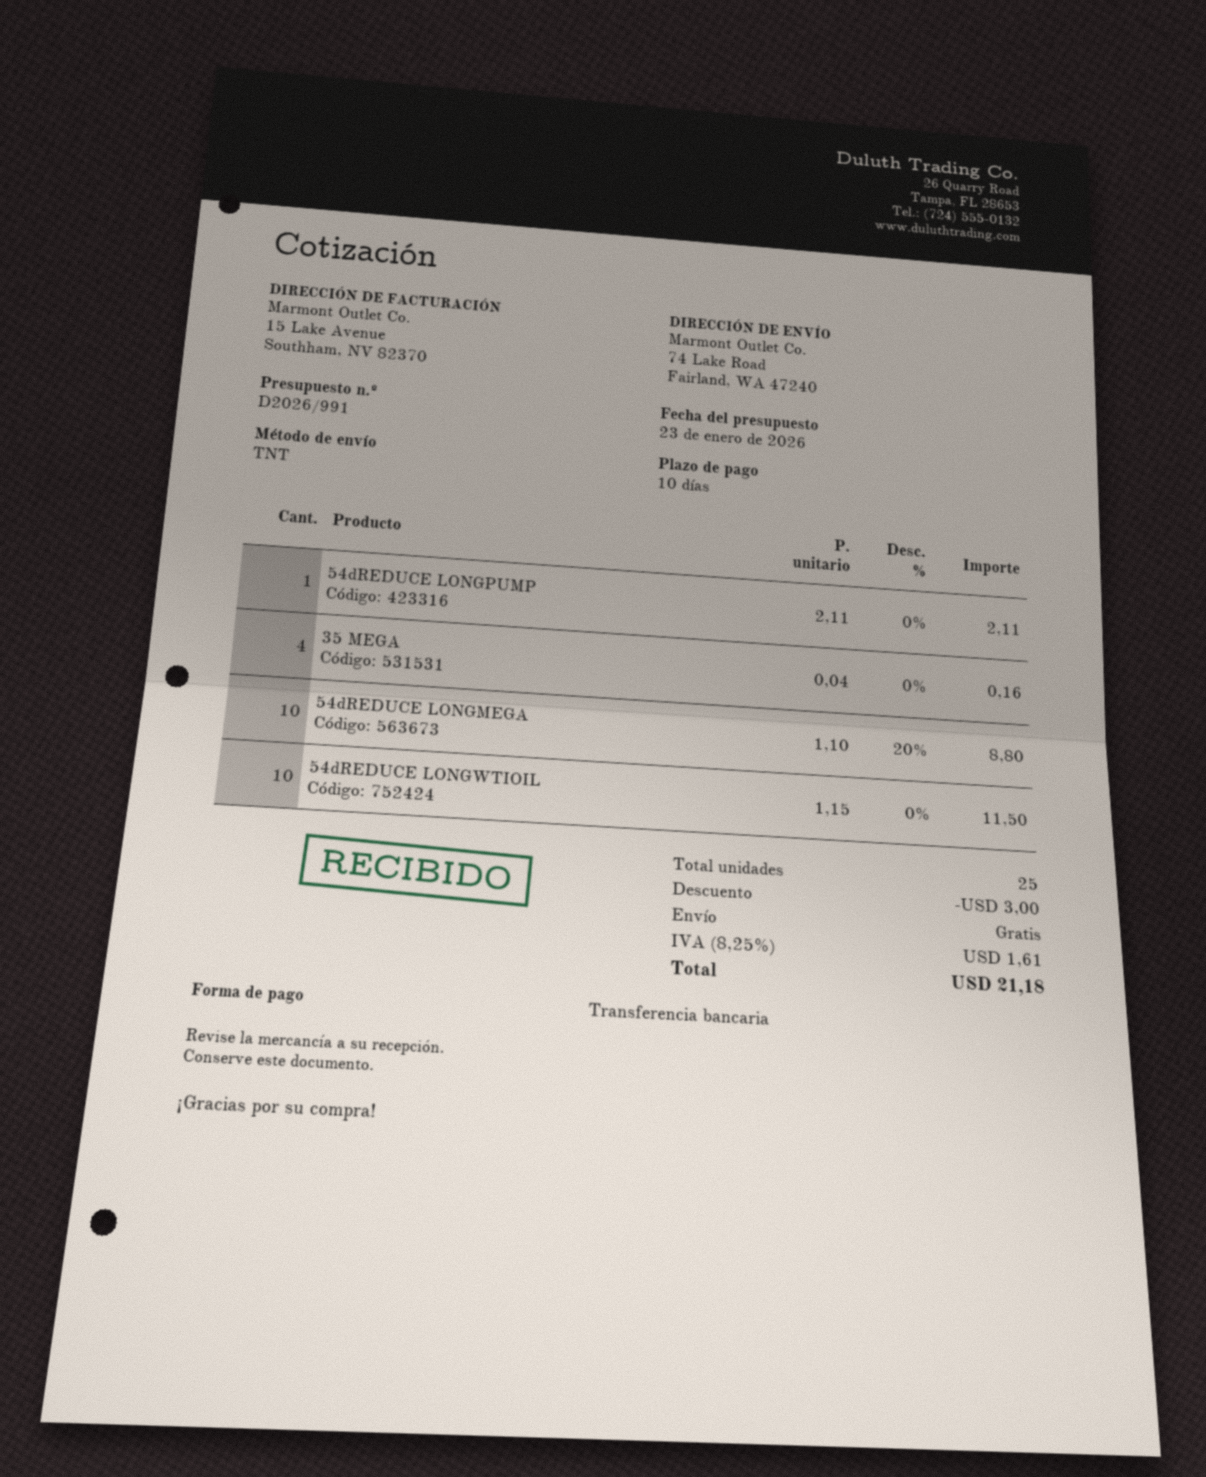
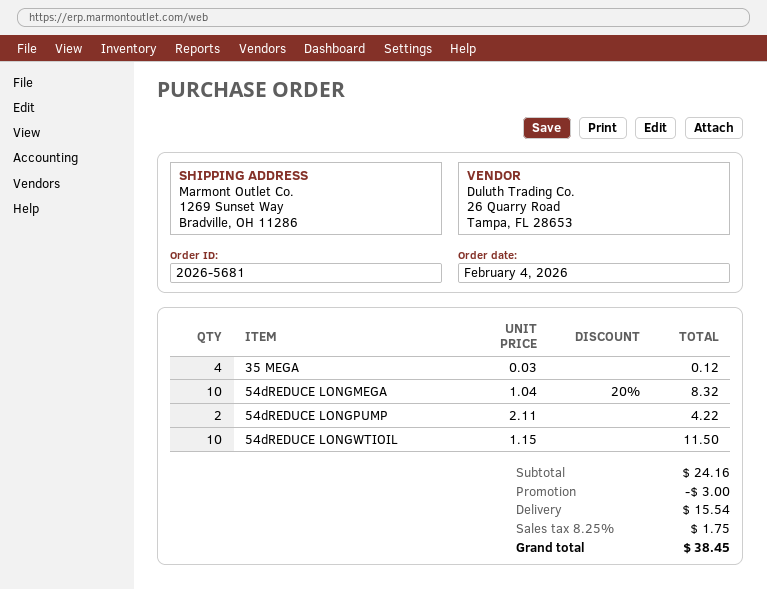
ship to: 74 Lake Road, Fairland, WA 47240 -> 1269 Sunset Way, Bradville, OH 11286
54dREDUCE LONGPUMP: 1 x 2.11 = 2.11 -> 2 x 2.11 = 4.22
35 MEGA: 4 x 0.04 = 0.16 -> 4 x 0.03 = 0.12
54dREDUCE LONGMEGA: 10 x 1.10 - 20% = 8.80 -> 10 x 1.04 - 20% = 8.32
shipping: 0.00 -> 15.54
tax: 8.25% = 1.61 -> 8.25% = 1.75
total: 21.18 -> 38.45

